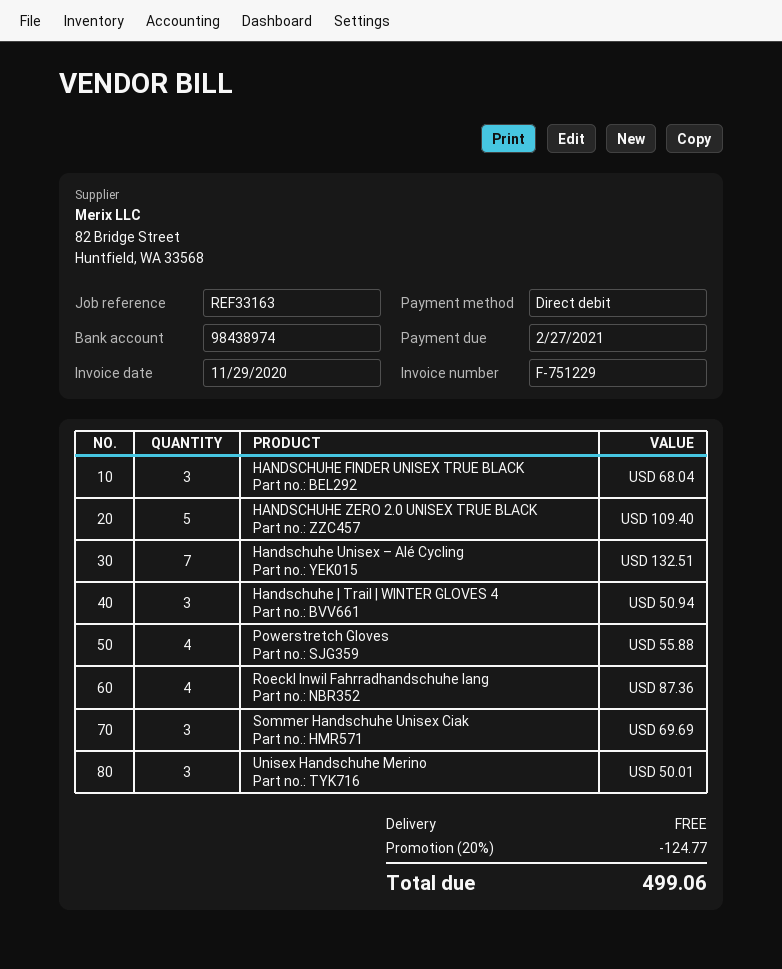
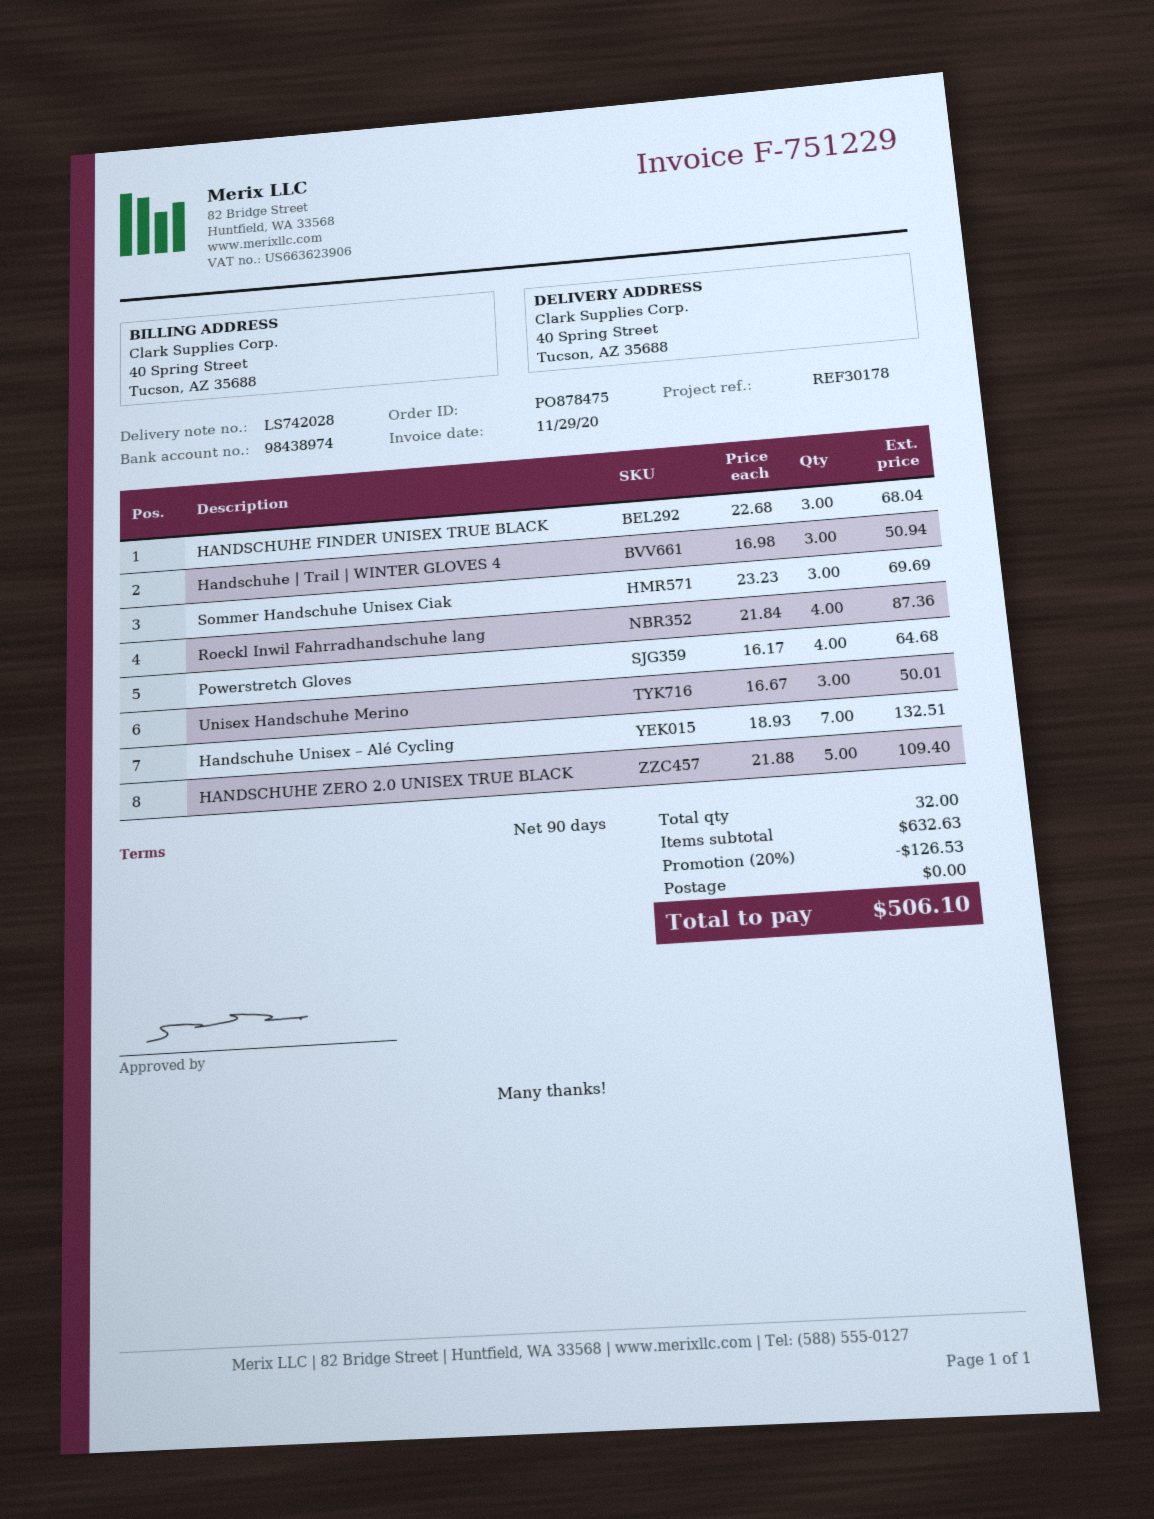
reference: REF33163 -> REF30178
Powerstretch Gloves: 4 for 55.88 -> 4 for 64.68
discount: 20% = 124.77 -> 20% = 126.53
total: 499.06 -> 506.10

